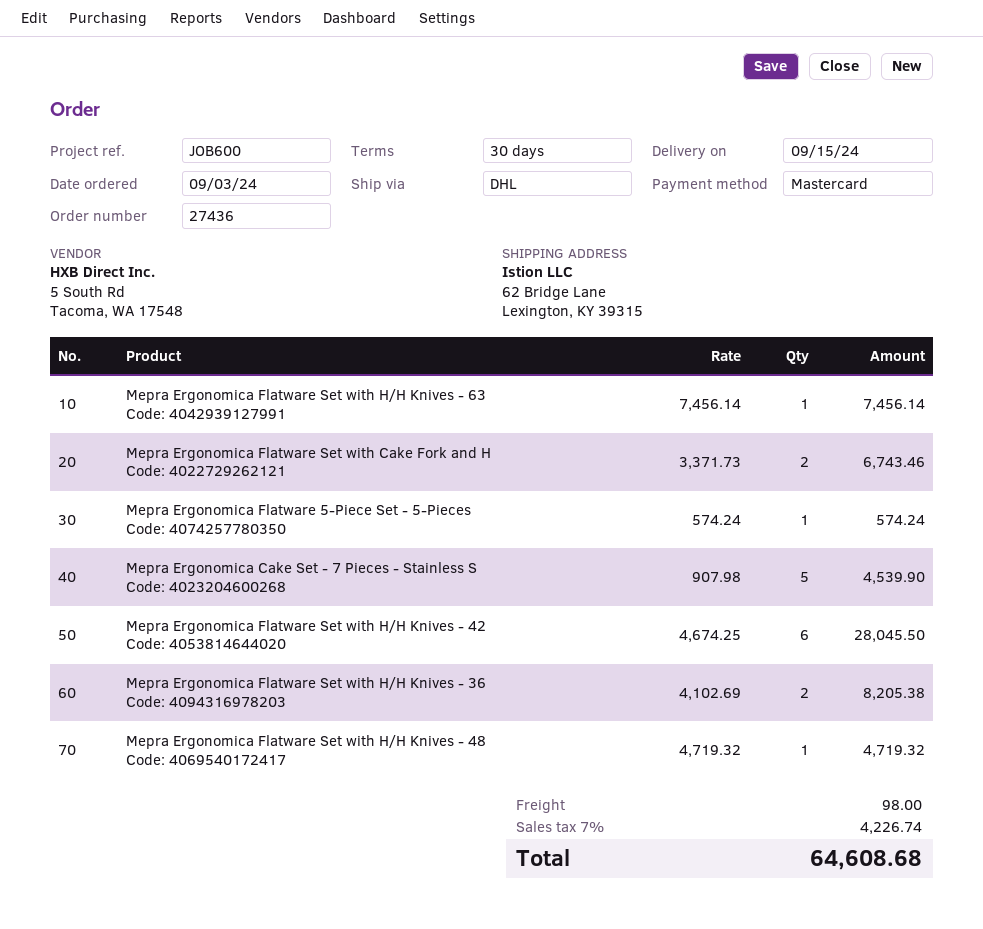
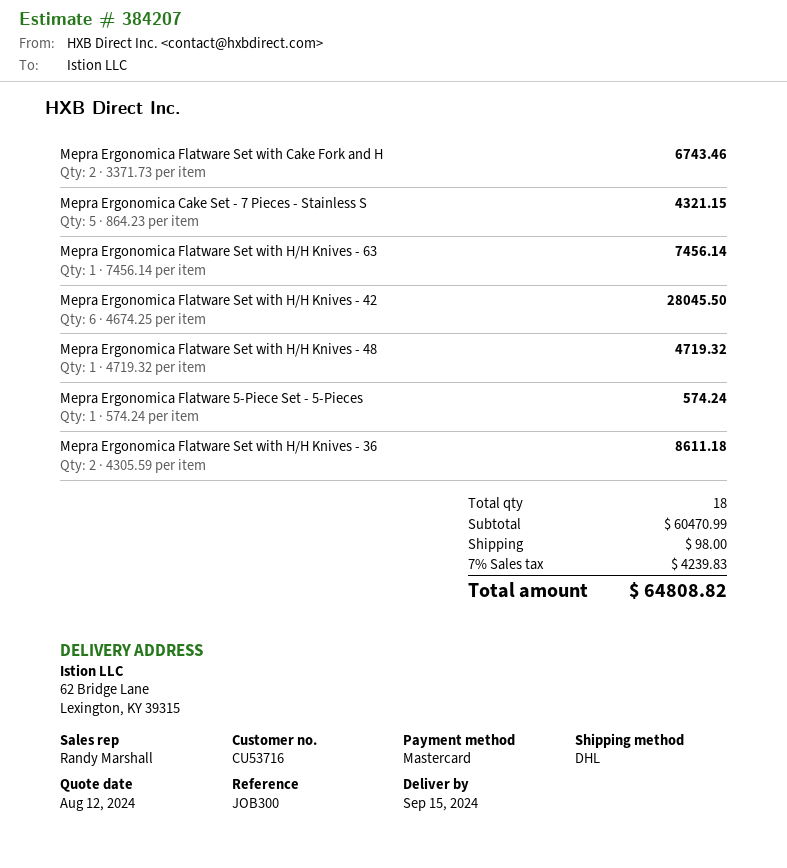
reference: JOB600 -> JOB300
Mepra Ergonomica Cake Set - 7 Pieces - Stainless S: 5 x 907.98 = 4539.90 -> 5 x 864.23 = 4321.15
Mepra Ergonomica Flatware Set with H/H Knives - 36: 2 x 4102.69 = 8205.38 -> 2 x 4305.59 = 8611.18
tax: 7% = 4226.74 -> 7% = 4239.83
total: 64608.68 -> 64808.82

